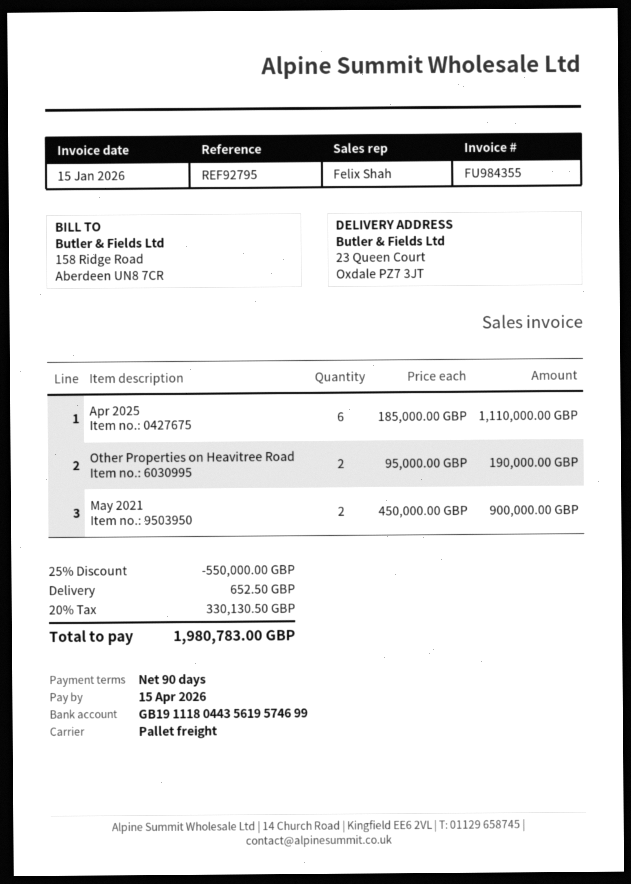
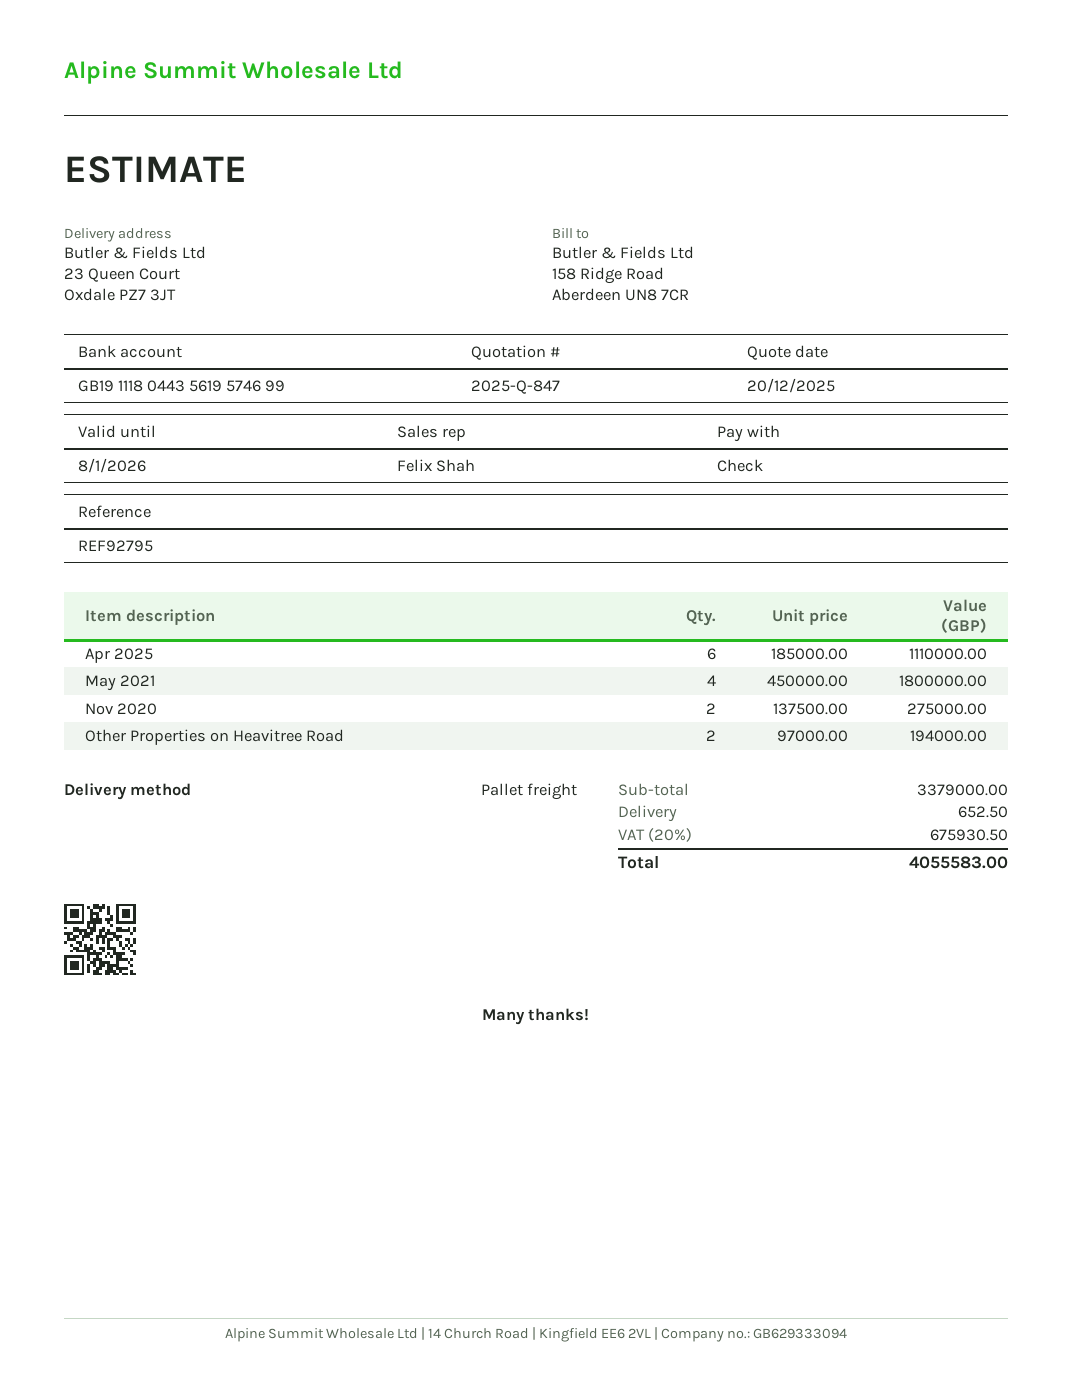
Other Properties on Heavitree Road: 2 x 95000.00 = 190000.00 -> 2 x 97000.00 = 194000.00
May 2021: 2 x 450000.00 = 900000.00 -> 4 x 450000.00 = 1800000.00
Nov 2020: none -> 2 x 137500.00 = 275000.00
discount: 25% = 550000.00 -> none
tax: 20% = 330130.50 -> 20% = 675930.50
total: 1980783.00 -> 4055583.00

